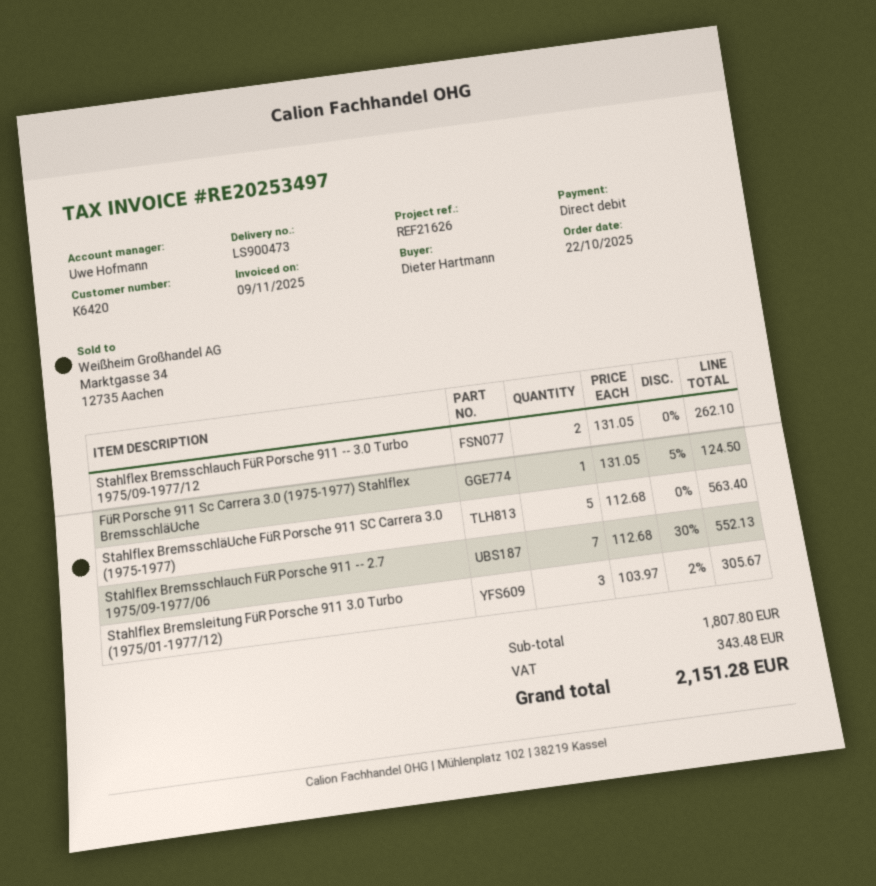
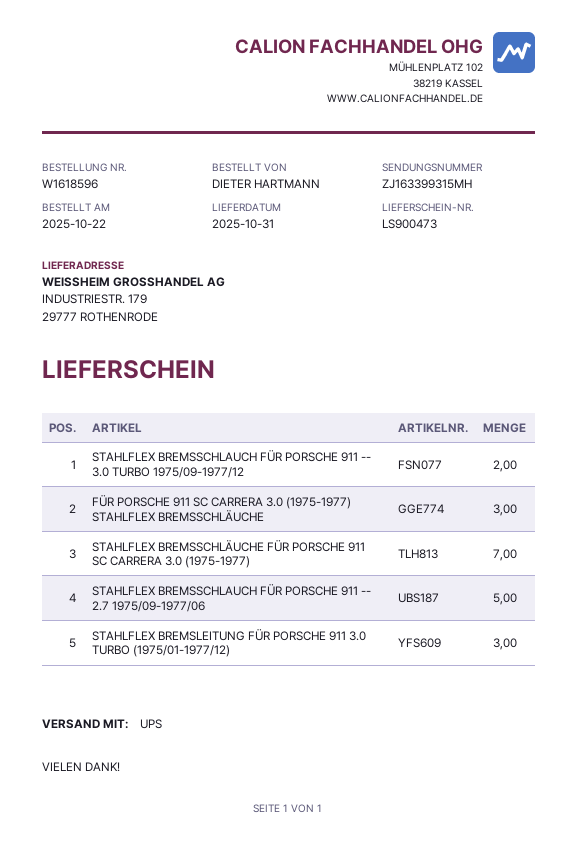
FüR Porsche 911 Sc Carrera 3.0 (1975-1977) Stahlflex BremsschläUche: 1 -> 3
Stahlflex BremsschläUche FüR Porsche 911 SC Carrera 3.0 (1975-1977): 5 -> 7
Stahlflex Bremsschlauch FüR Porsche 911 -- 2.7 1975/09-1977/06: 7 -> 5

